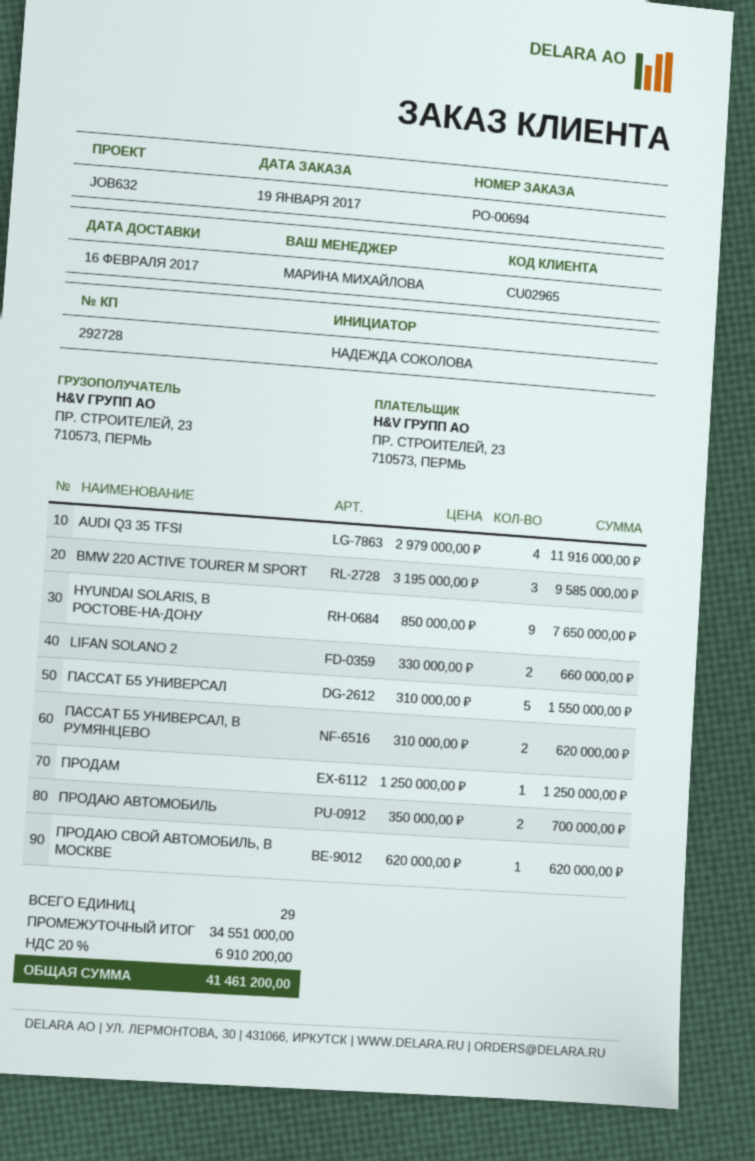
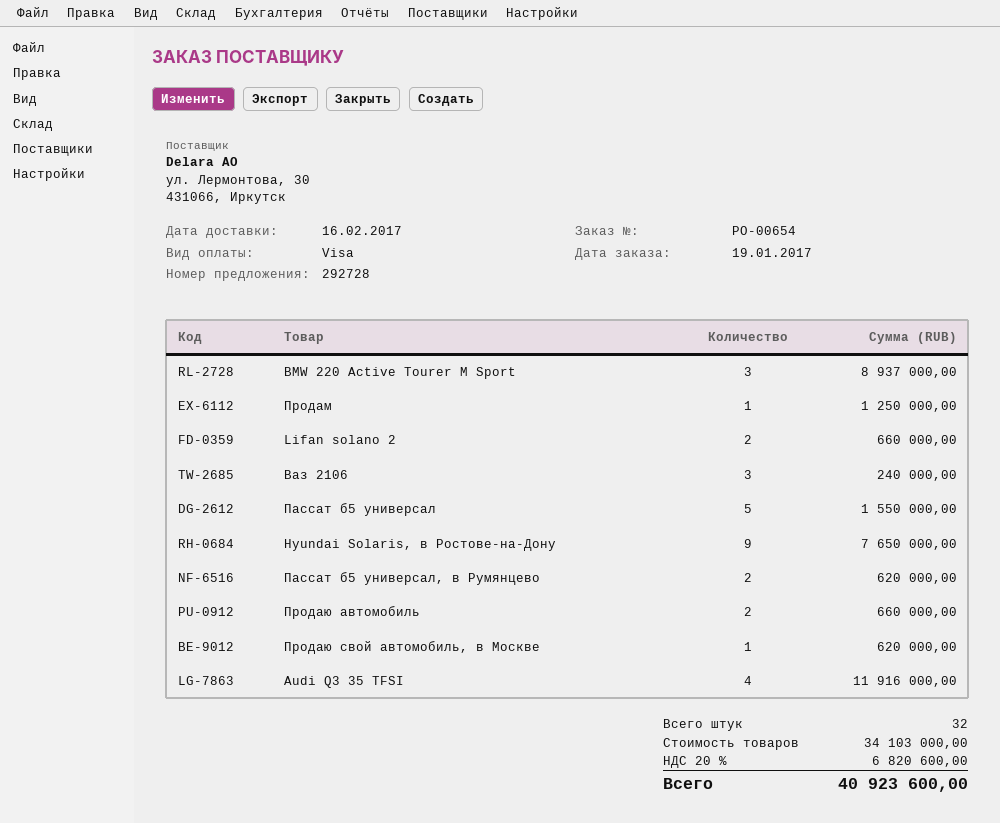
order number: PO-00694 -> PO-00654
BMW 220 ACTIVE TOURER M SPORT: 3 for 9585000.00 -> 3 for 8937000.00
ПРОДАЮ АВТОМОБИЛЬ: 2 for 700000.00 -> 2 for 660000.00
Ваз 2106: none -> 3 for 240000.00
total quantity: 29 -> 32
subtotal: 34551000.00 -> 34103000.00
tax: 20% = 6910200.00 -> 20% = 6820600.00
total: 41461200.00 -> 40923600.00

